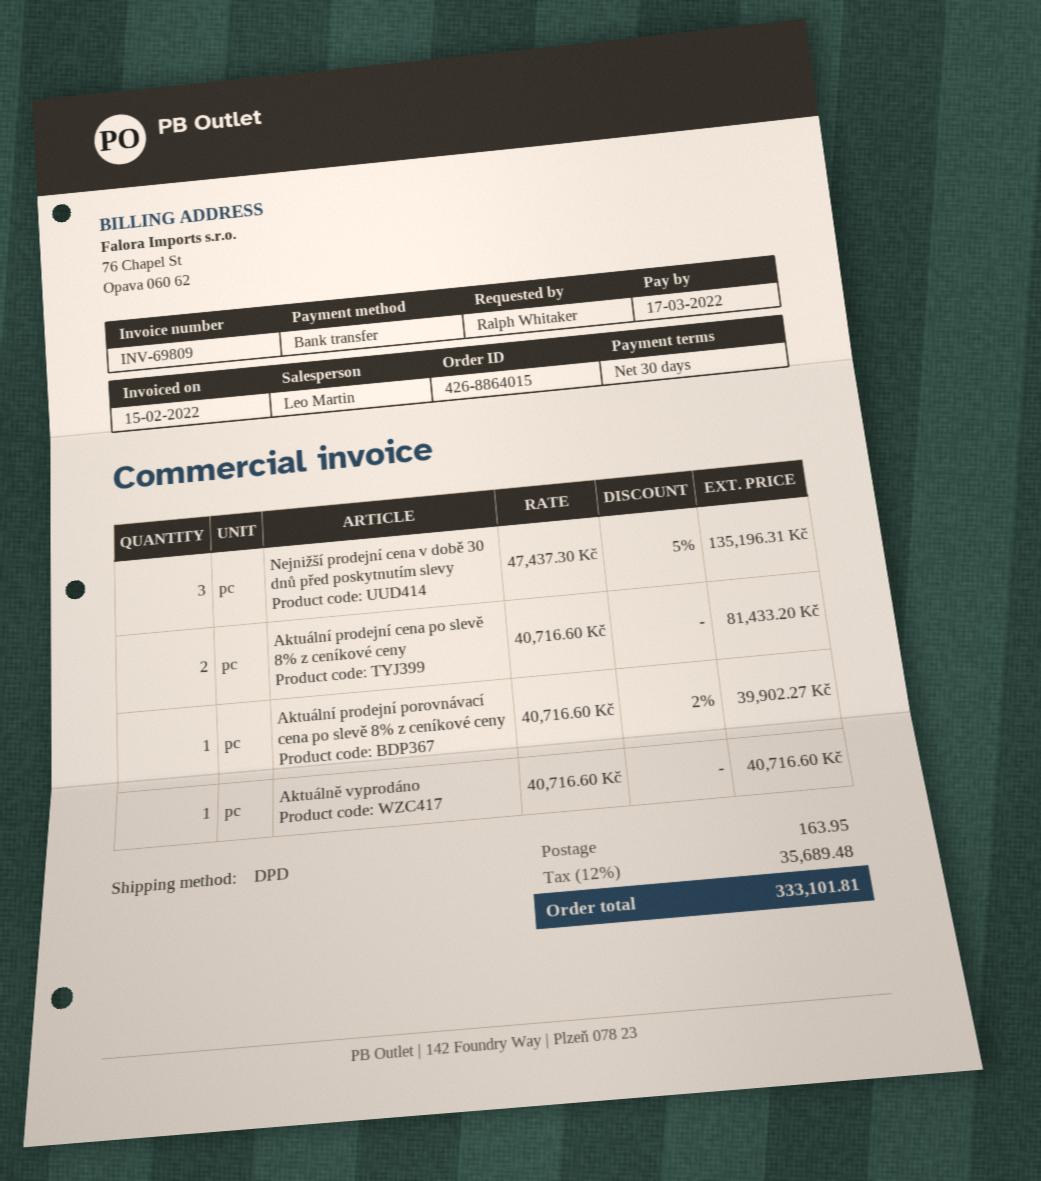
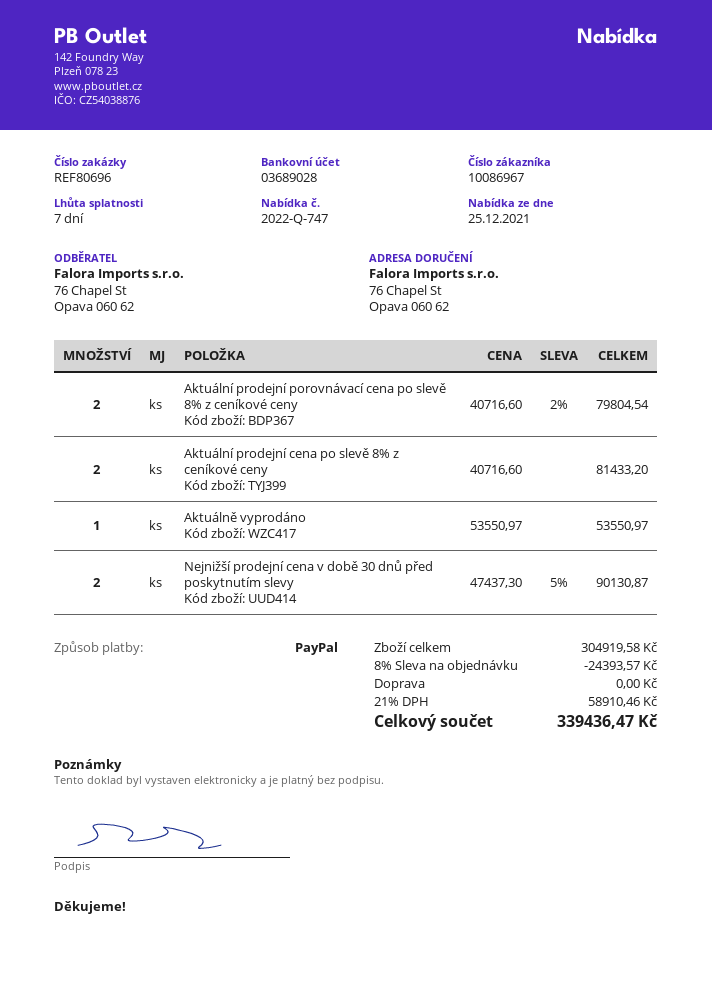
payment terms: 30 days -> 7 days
payment method: bank transfer -> PayPal
Nejnižší prodejní cena v době 30 dnů před poskytnutím slevy: 3 x 47437.30 - 5% = 135196.31 -> 2 x 47437.30 - 5% = 90130.87
Aktuální prodejní porovnávací cena po slevě 8% z ceníkové ceny: 1 x 40716.60 - 2% = 39902.27 -> 2 x 40716.60 - 2% = 79804.54
Aktuálně vyprodáno: 1 x 40716.60 = 40716.60 -> 1 x 53550.97 = 53550.97
discount: none -> 8% = 24393.57
shipping: 163.95 -> 0.00
tax: 12% = 35689.48 -> 21% = 58910.46
total: 333101.81 -> 339436.47

